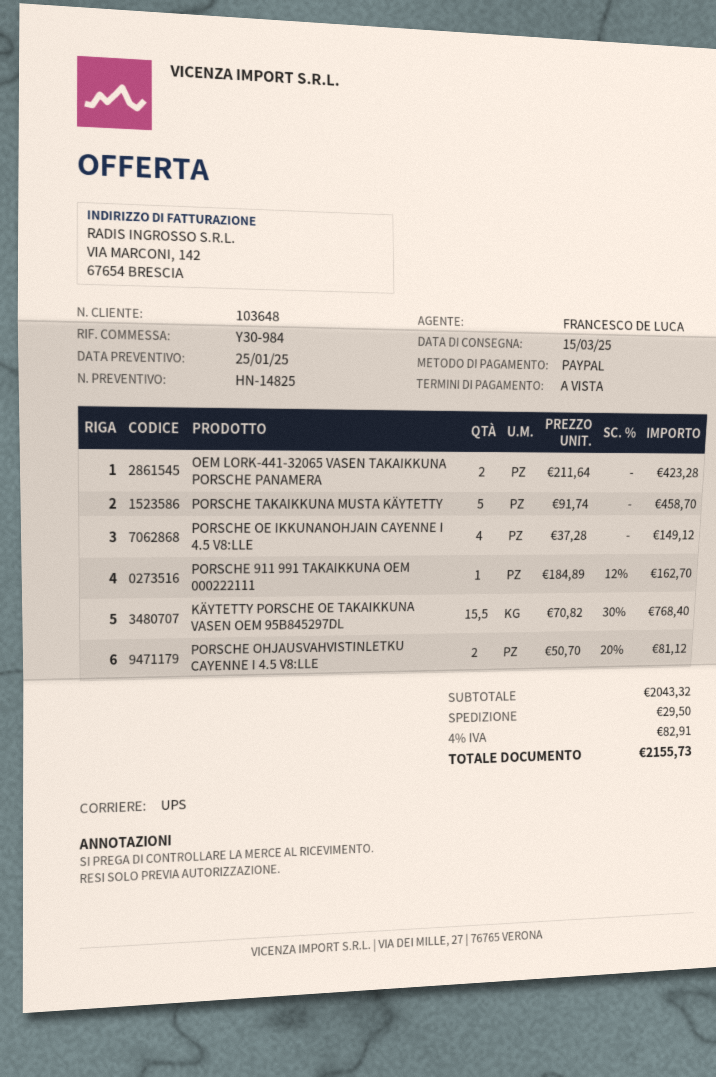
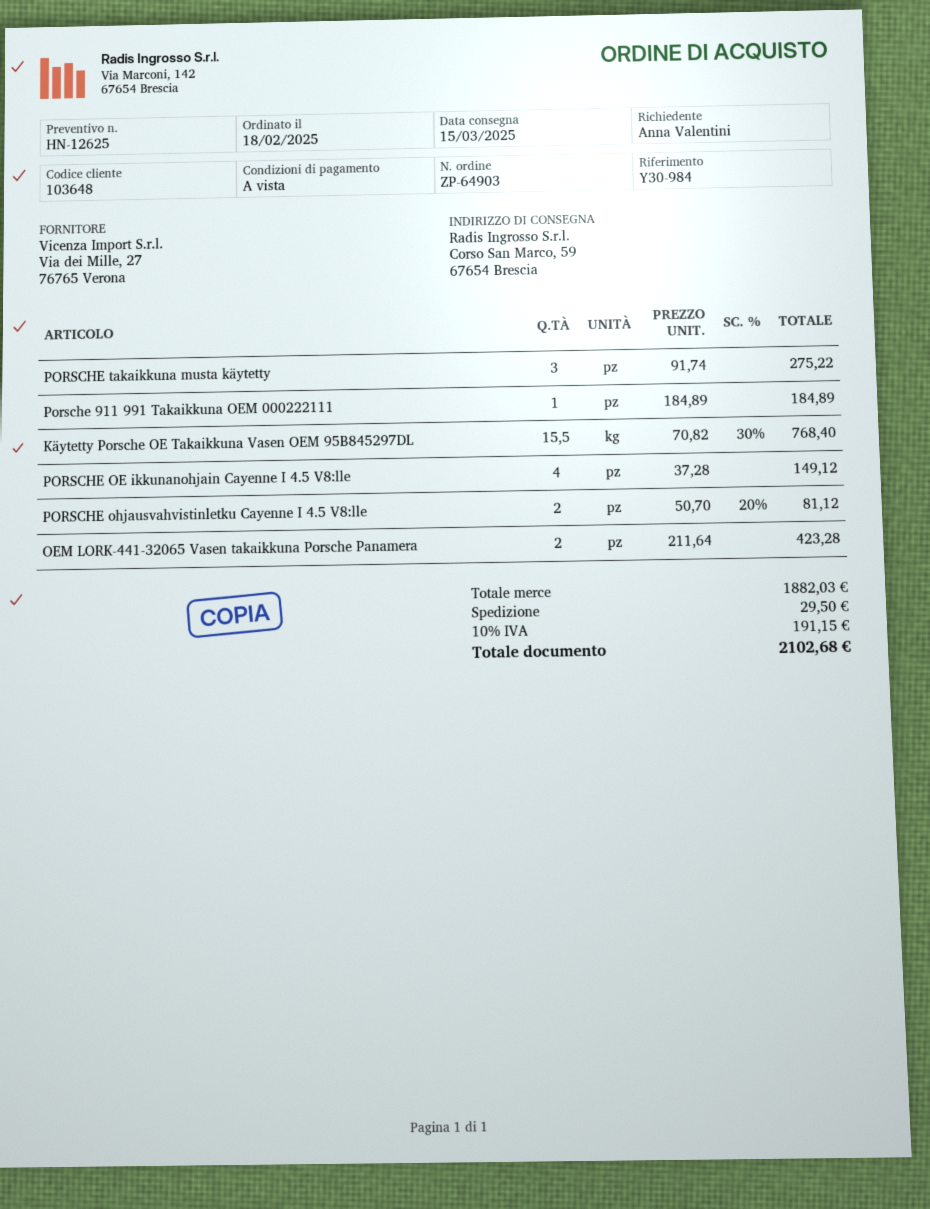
quote number: HN-14825 -> HN-12625
PORSCHE TAKAIKKUNA MUSTA KÄYTETTY: 5 x 91.74 = 458.70 -> 3 x 91.74 = 275.22
PORSCHE 911 991 TAKAIKKUNA OEM 000222111: 1 x 184.89 - 12% = 162.70 -> 1 x 184.89 = 184.89
subtotal: 2043.32 -> 1882.03
tax: 4% = 82.91 -> 10% = 191.15
total: 2155.73 -> 2102.68

